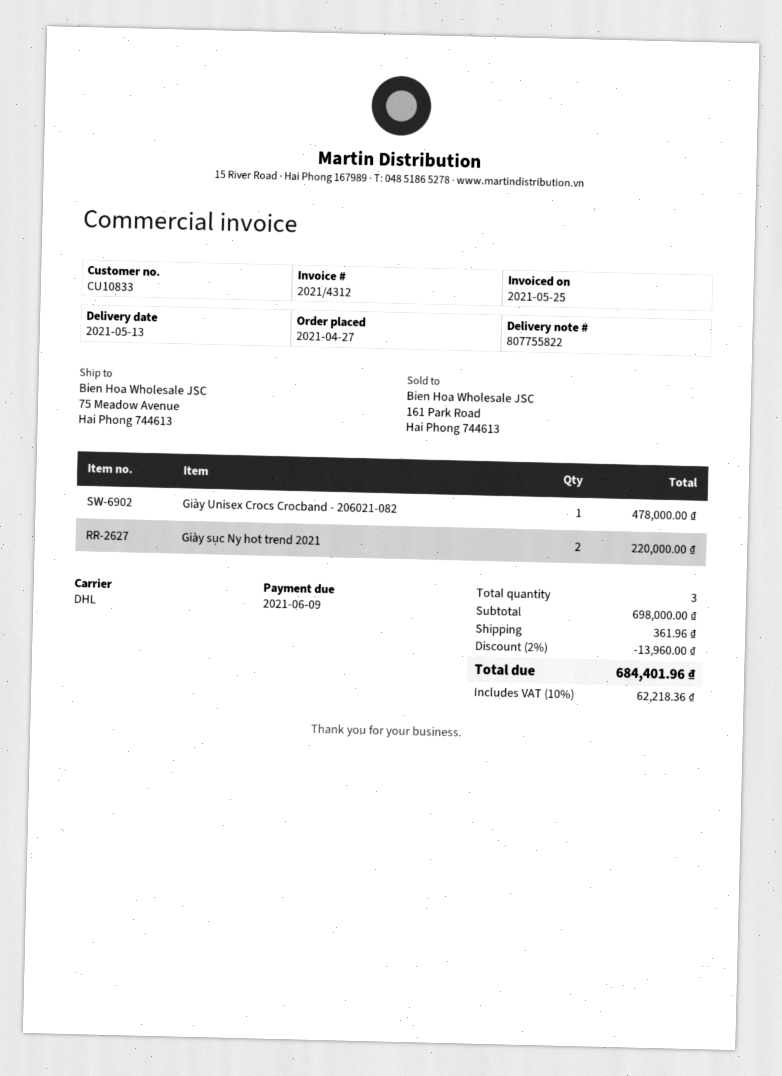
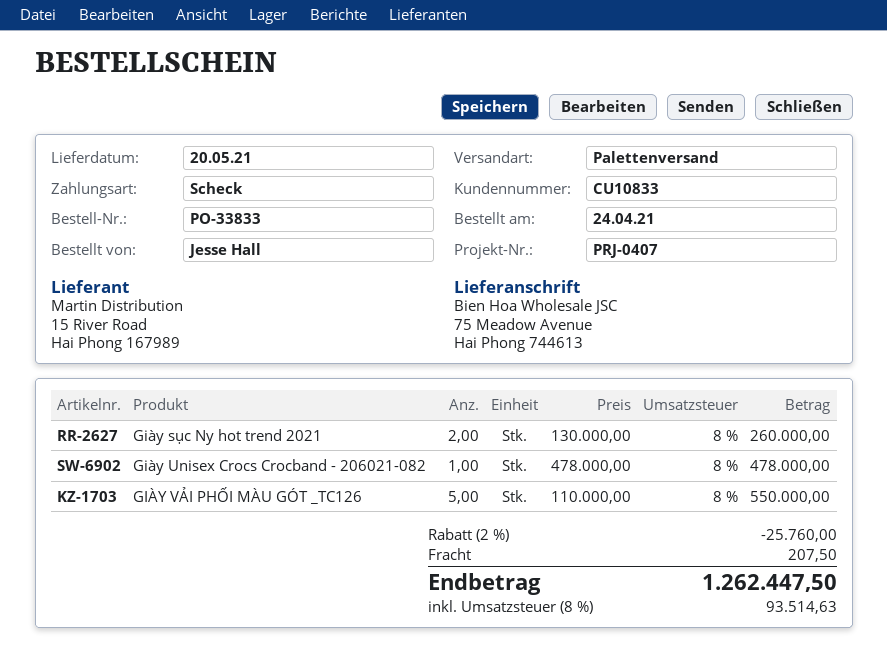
order date: 2021-04-27 -> 2021-04-24
delivery date: 2021-05-13 -> 2021-05-20
shipping method: DHL -> pallet freight
Giày sục Ny hot trend 2021: 2 for 220000.00 -> 2 for 260000.00
GIÀY VẢI PHỐI MÀU GÓT _TC126: none -> 5 for 550000.00
discount: 2% = 13960.00 -> 2% = 25760.00
shipping: 361.96 -> 207.50
tax: 10% = 62218.36 -> 8% = 93514.63
total: 684401.96 -> 1262447.50

